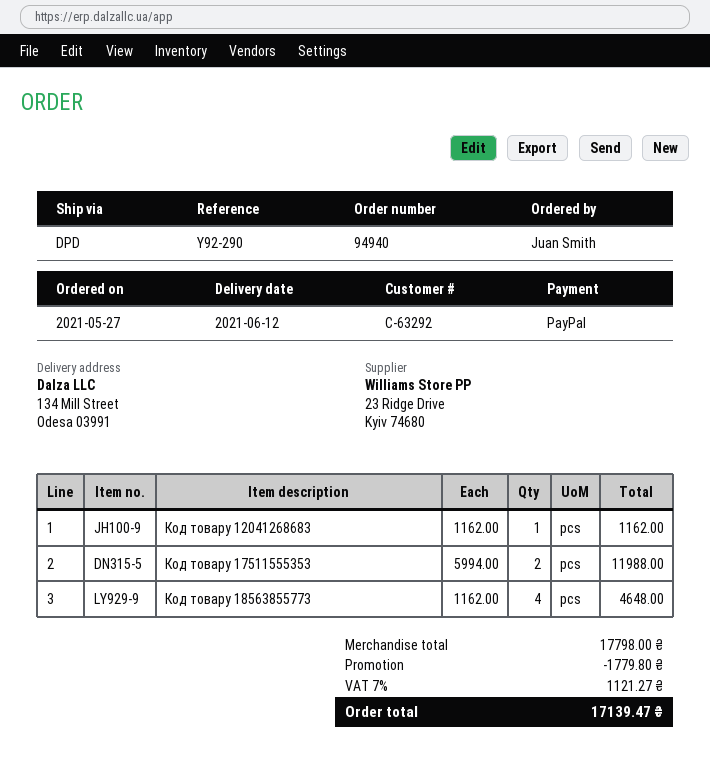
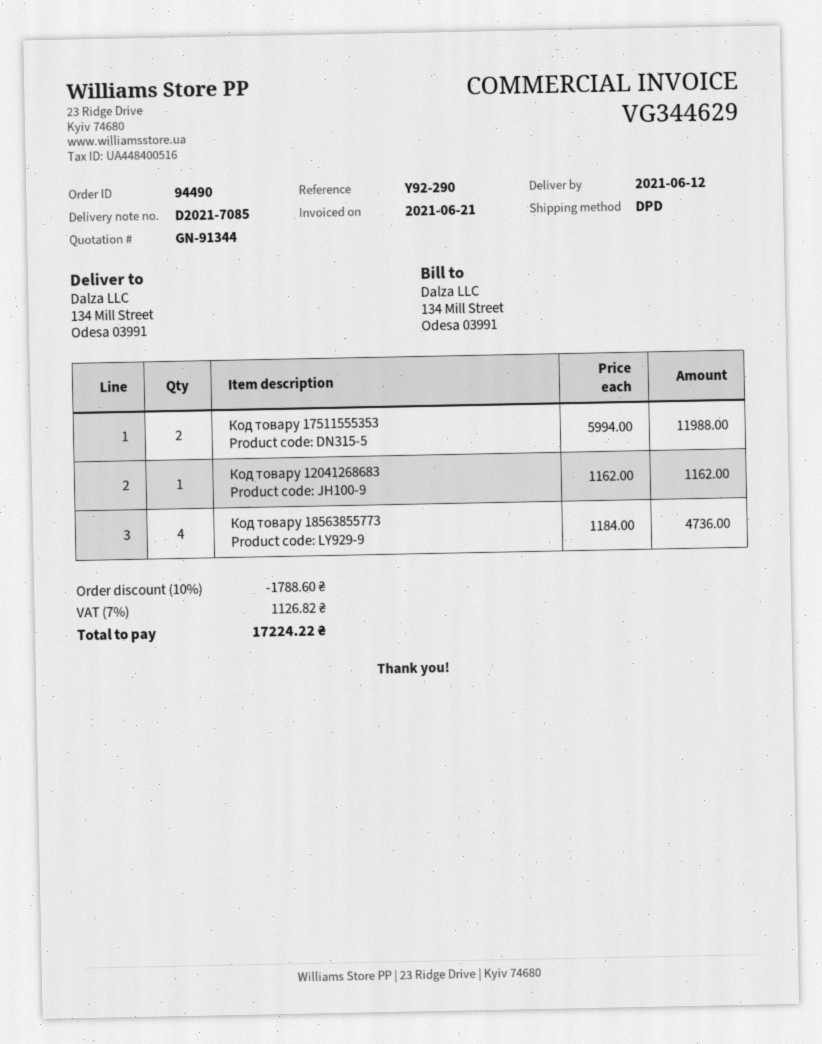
order number: 94940 -> 94490
Код товару 18563855773: 4 x 1162.00 = 4648.00 -> 4 x 1184.00 = 4736.00
discount: 1779.80 -> 1788.60
tax: 7% = 1121.27 -> 7% = 1126.82
total: 17139.47 -> 17224.22

